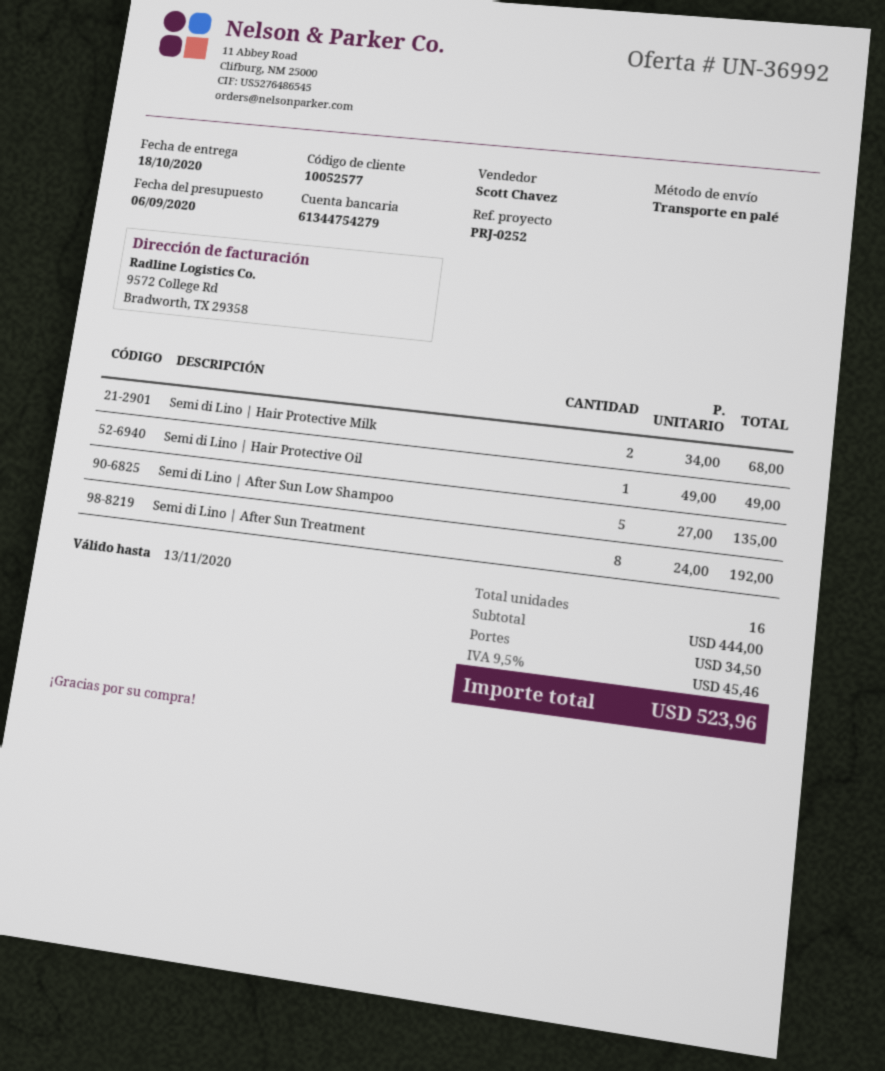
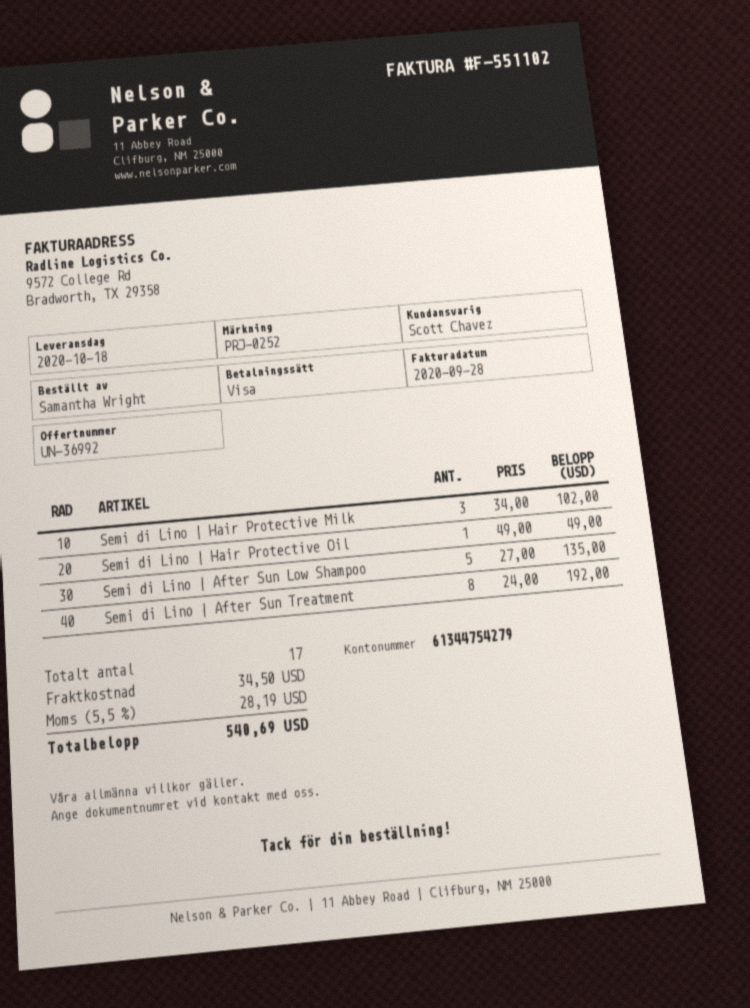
Semi di Lino | Hair Protective Milk: 2 x 34.00 = 68.00 -> 3 x 34.00 = 102.00
total quantity: 16 -> 17
tax: 9.5% = 45.46 -> 5.5% = 28.19
total: 523.96 -> 540.69

